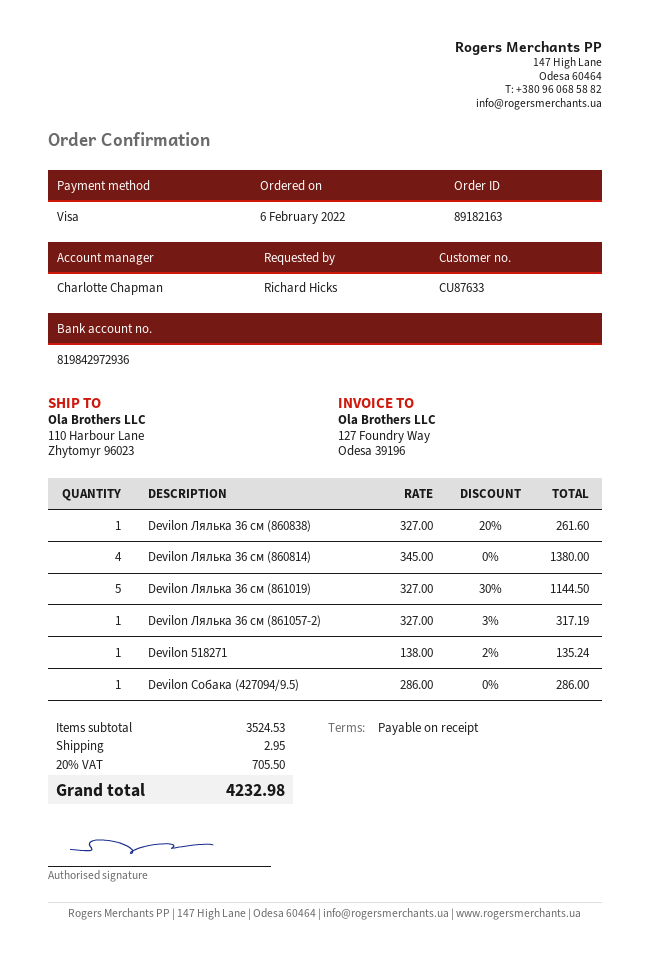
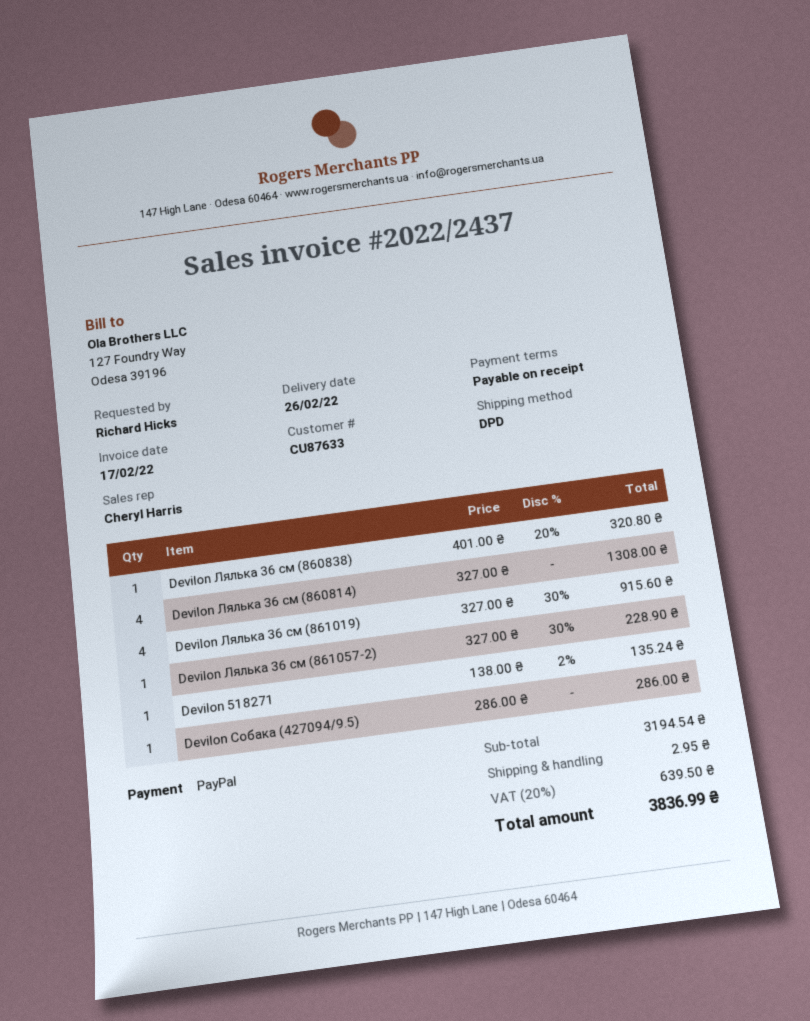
sales rep: Charlotte Chapman -> Cheryl Harris
payment method: Visa -> PayPal
Devilon Лялька 36 см (860838): 1 x 327.00 - 20% = 261.60 -> 1 x 401.00 - 20% = 320.80
Devilon Лялька 36 см (860814): 4 x 345.00 = 1380.00 -> 4 x 327.00 = 1308.00
Devilon Лялька 36 см (861019): 5 x 327.00 - 30% = 1144.50 -> 4 x 327.00 - 30% = 915.60
Devilon Лялька 36 см (861057-2): 1 x 327.00 - 3% = 317.19 -> 1 x 327.00 - 30% = 228.90
subtotal: 3524.53 -> 3194.54
tax: 20% = 705.50 -> 20% = 639.50
total: 4232.98 -> 3836.99

